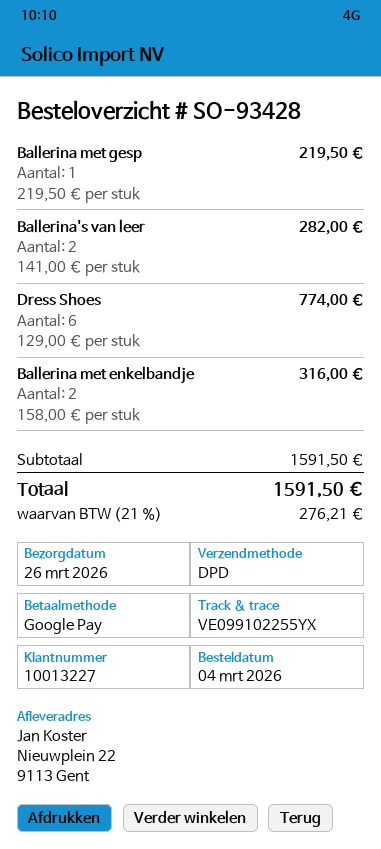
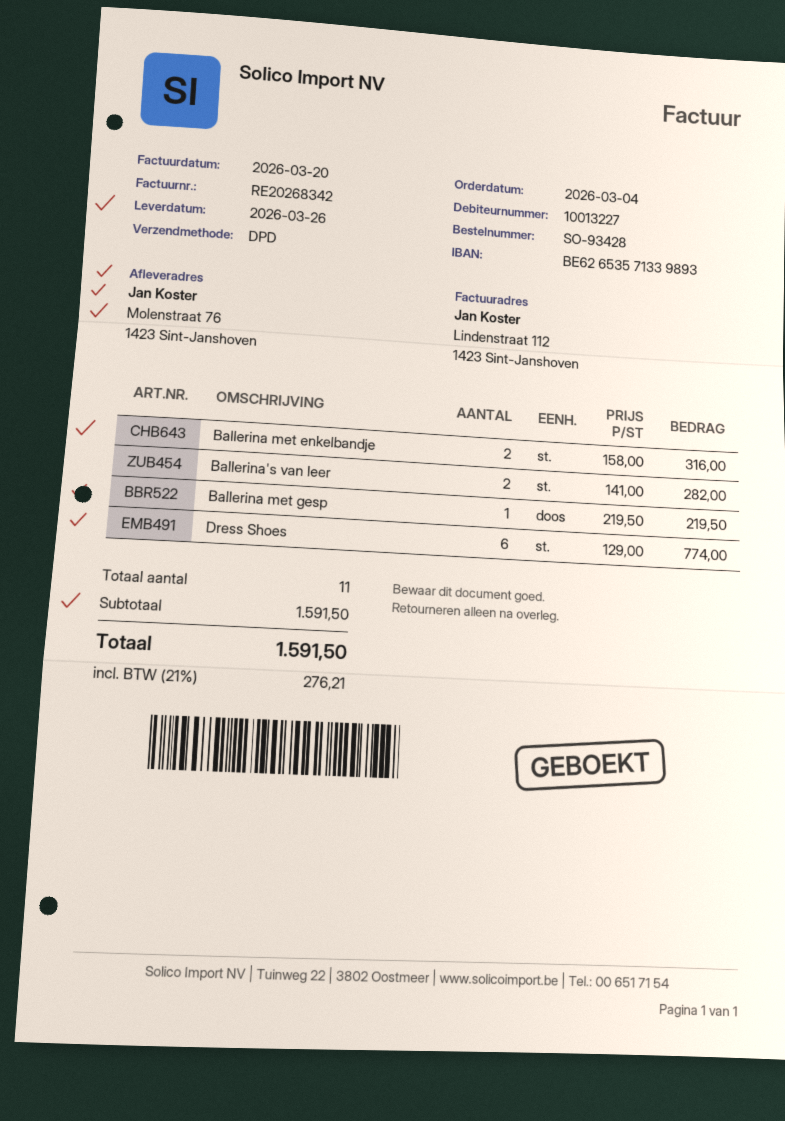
ship to: Nieuwplein 22, 9113 Gent -> Molenstraat 76, 1423 Sint-Janshoven

